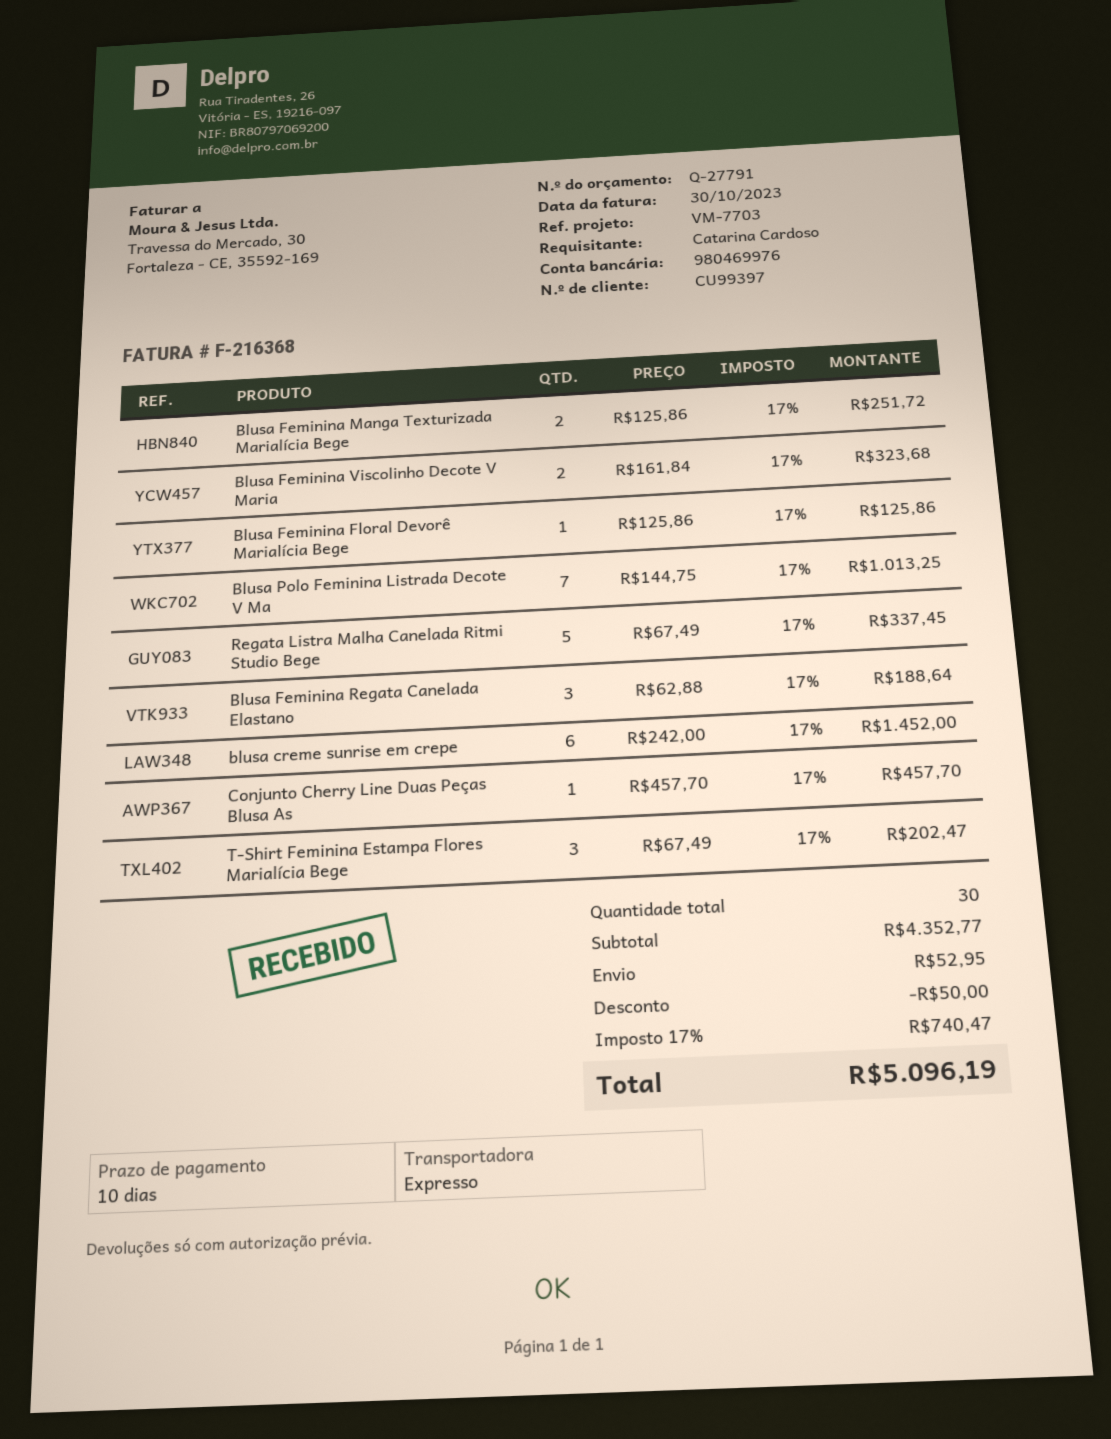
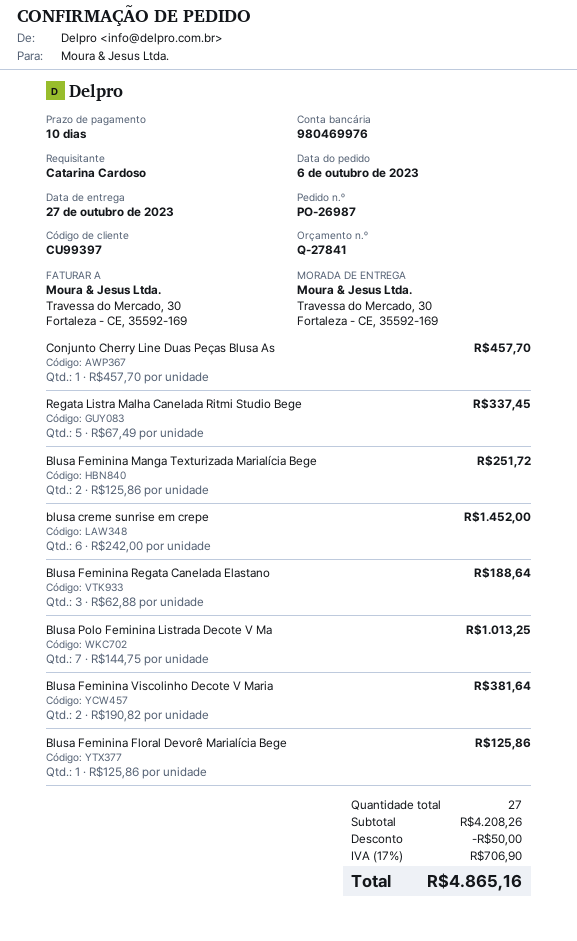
quote number: Q-27791 -> Q-27841
Blusa Feminina Viscolinho Decote V Maria: 2 x 161.84 = 323.68 -> 2 x 190.82 = 381.64
T-Shirt Feminina Estampa Flores Marialícia Bege: 3 x 67.49 = 202.47 -> none
total quantity: 30 -> 27
subtotal: 4352.77 -> 4208.26
shipping: 52.95 -> none
tax: 17% = 740.47 -> 17% = 706.90
total: 5096.19 -> 4865.16

